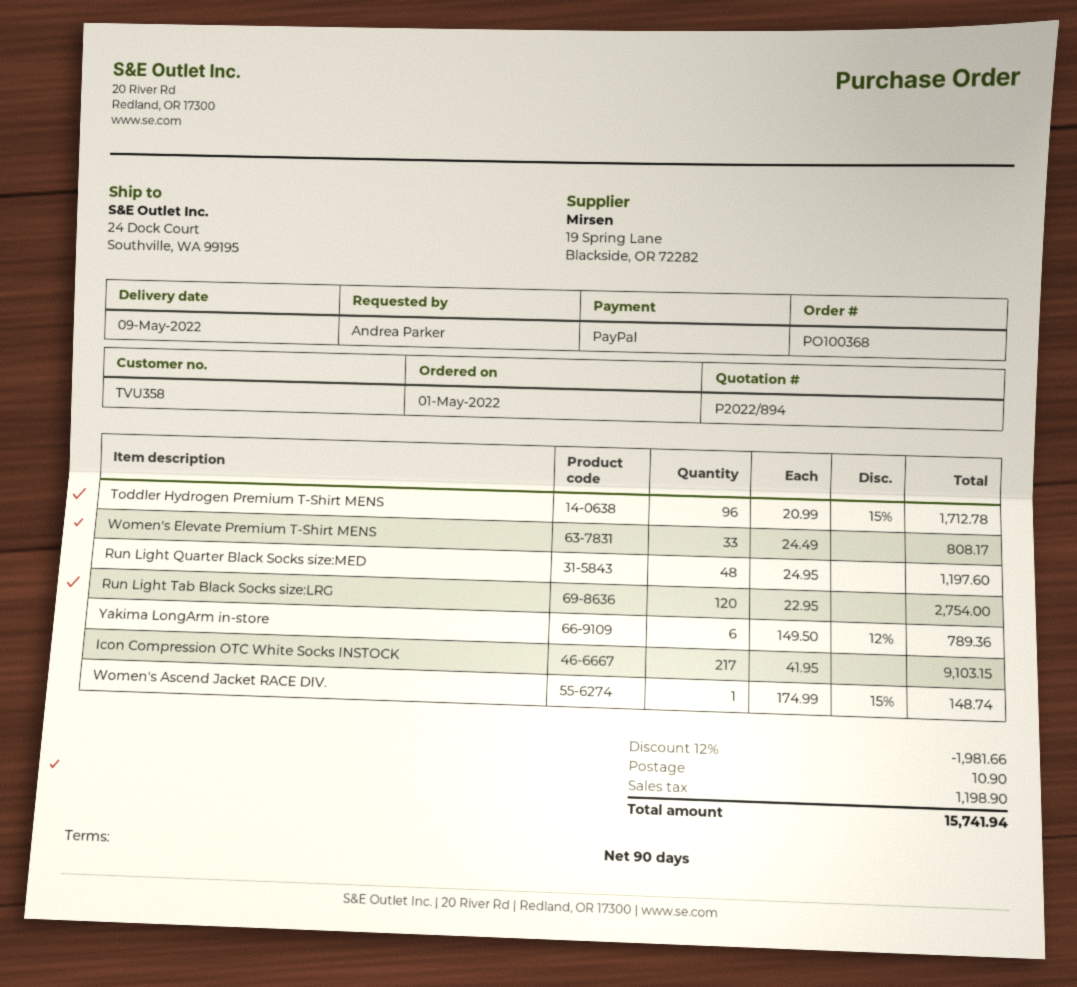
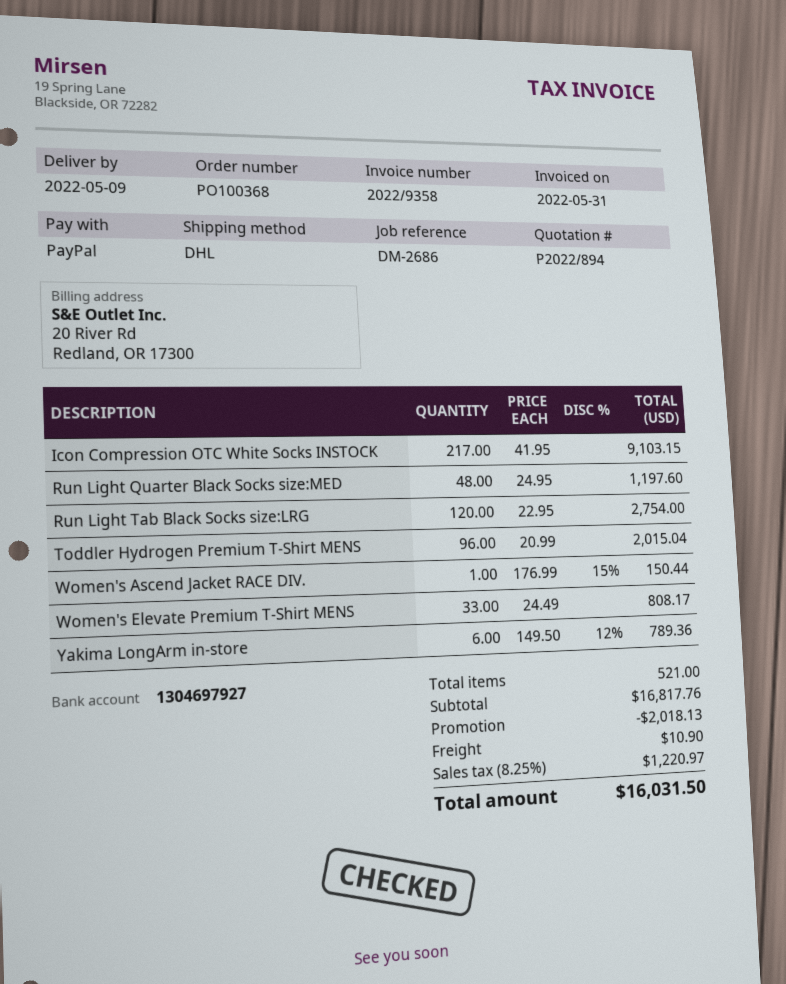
Toddler Hydrogen Premium T-Shirt MENS: 96 x 20.99 - 15% = 1712.78 -> 96 x 20.99 = 2015.04
Women's Ascend Jacket RACE DIV.: 1 x 174.99 - 15% = 148.74 -> 1 x 176.99 - 15% = 150.44
discount: 1981.66 -> 2018.13
tax: 1198.90 -> 1220.97
total: 15741.94 -> 16031.50

